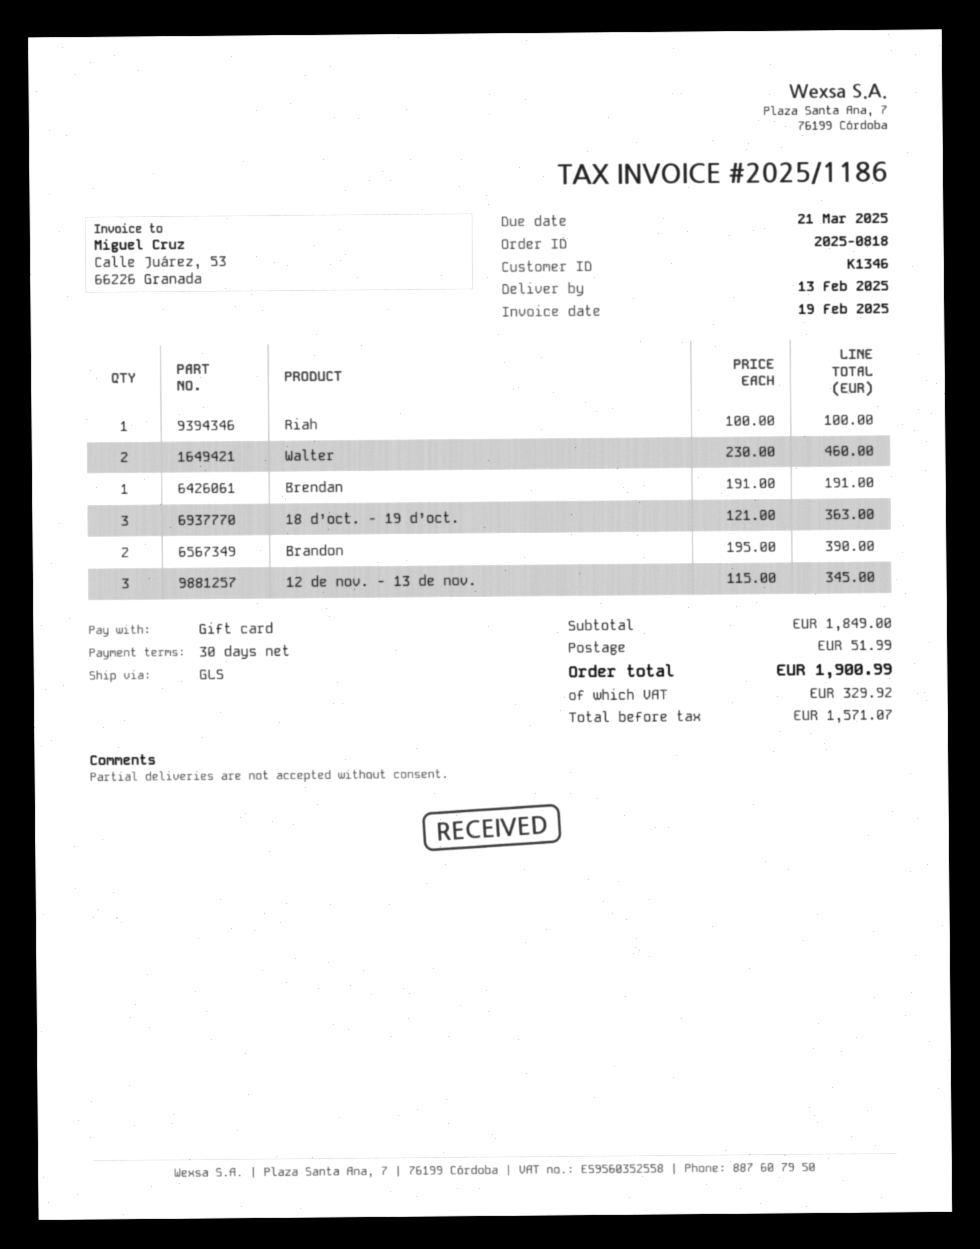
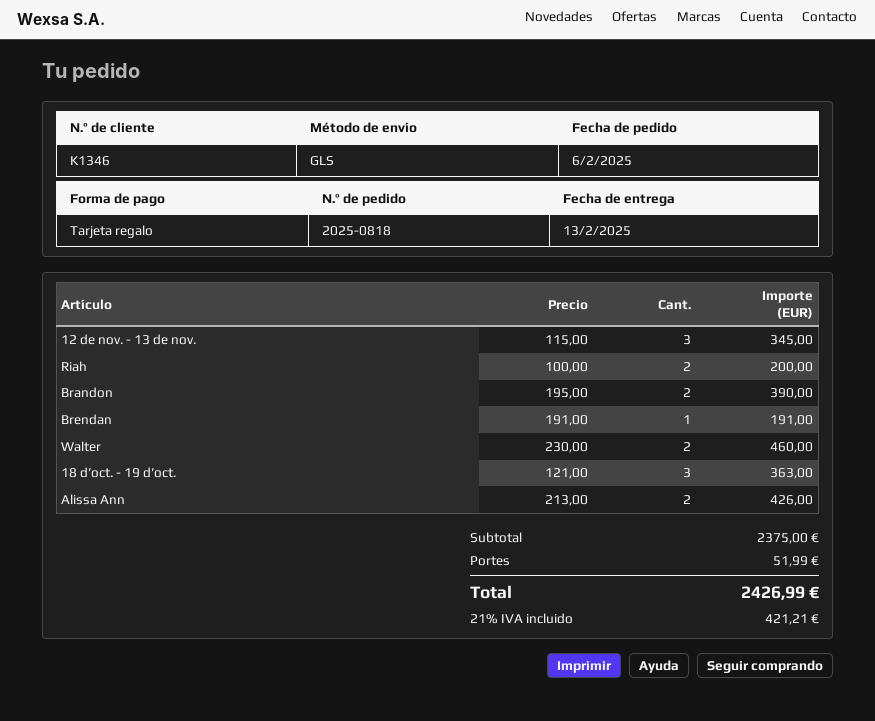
Riah: 1 x 100.00 = 100.00 -> 2 x 100.00 = 200.00
Alissa Ann: none -> 2 x 213.00 = 426.00
subtotal: 1849.00 -> 2375.00
tax: 329.92 -> 421.21
total: 1900.99 -> 2426.99

